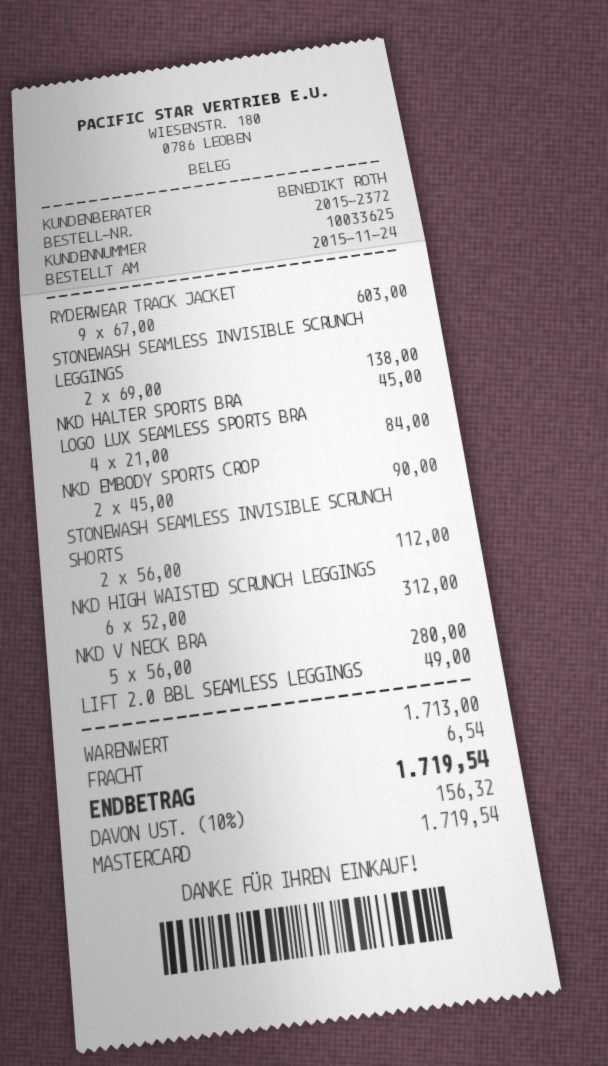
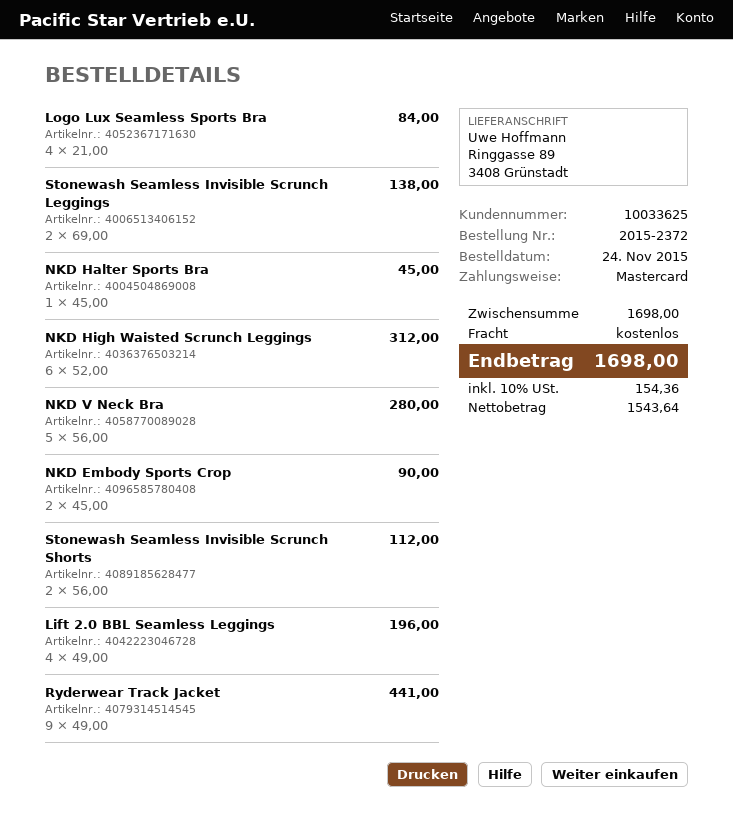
RYDERWEAR TRACK JACKET: 9 x 67.00 = 603.00 -> 9 x 49.00 = 441.00
LIFT 2.0 BBL SEAMLESS LEGGINGS: 1 x 49.00 = 49.00 -> 4 x 49.00 = 196.00
subtotal: 1713.00 -> 1698.00
shipping: 6.54 -> 0.00
tax: 10% = 156.32 -> 10% = 154.36
total: 1719.54 -> 1698.00

